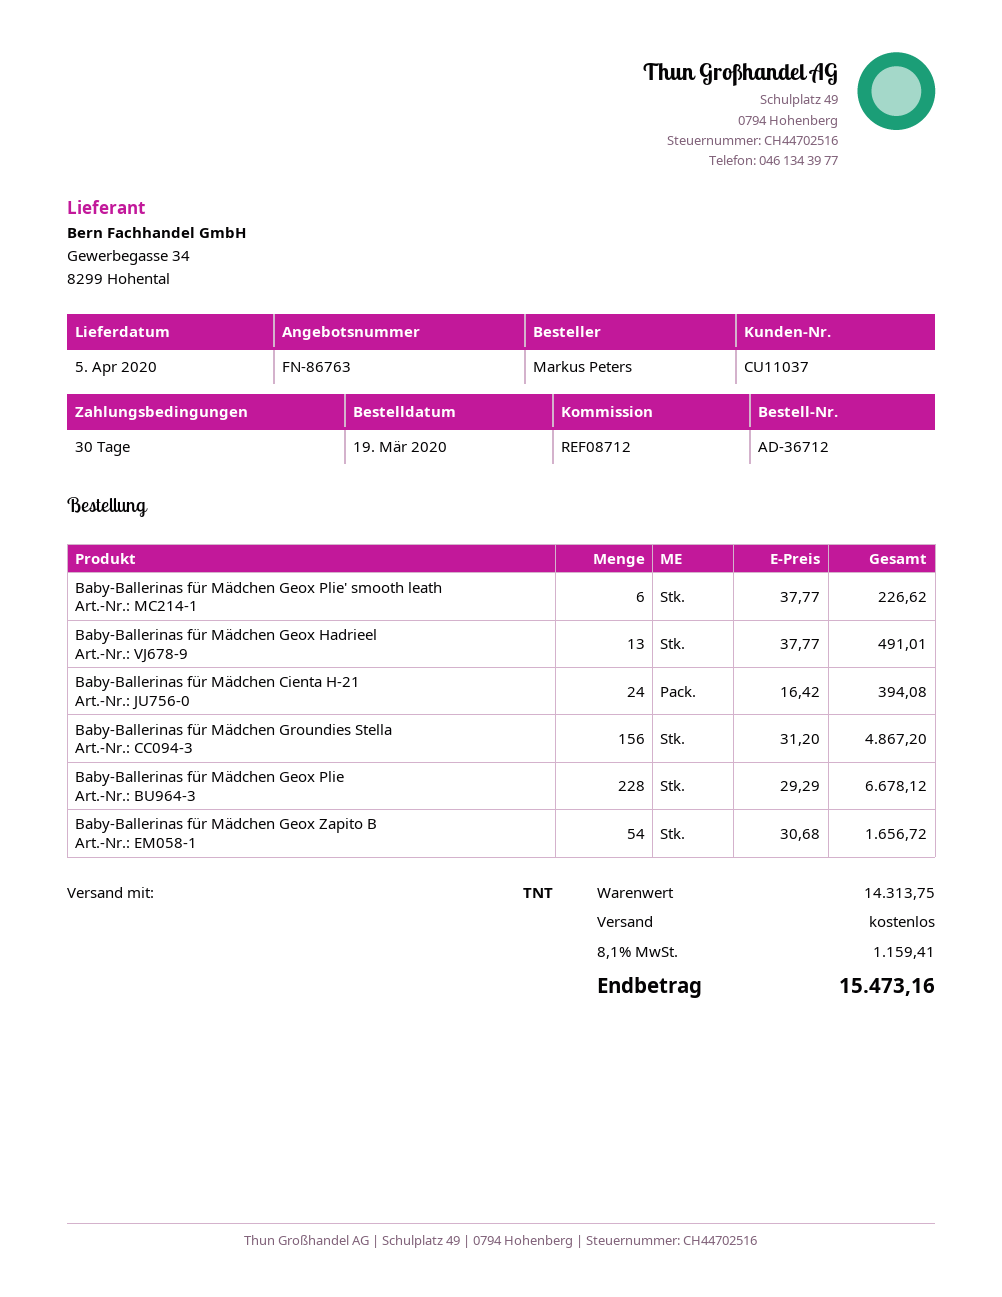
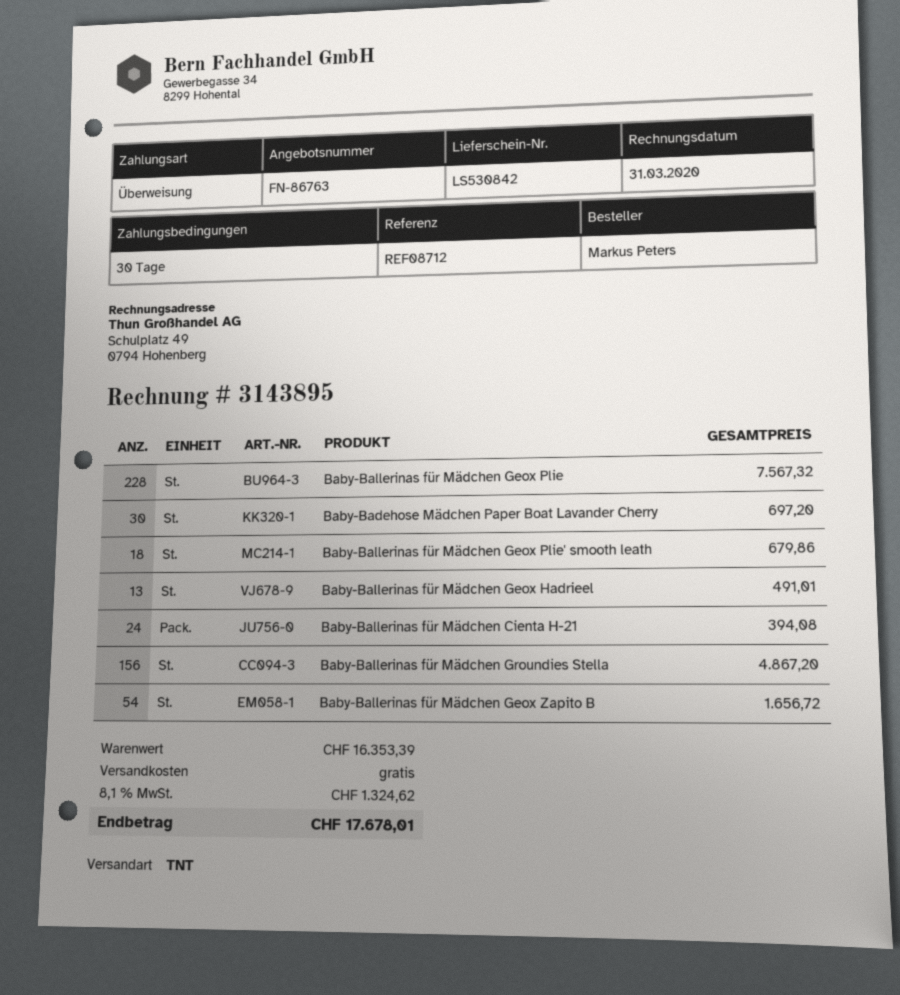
Baby-Ballerinas für Mädchen Geox Plie' smooth leath: 6 for 226.62 -> 18 for 679.86
Baby-Ballerinas für Mädchen Geox Plie: 228 for 6678.12 -> 228 for 7567.32
Baby-Badehose Mädchen Paper Boat Lavander Cherry: none -> 30 for 697.20
subtotal: 14313.75 -> 16353.39
tax: 8.1% = 1159.41 -> 8.1% = 1324.62
total: 15473.16 -> 17678.01

